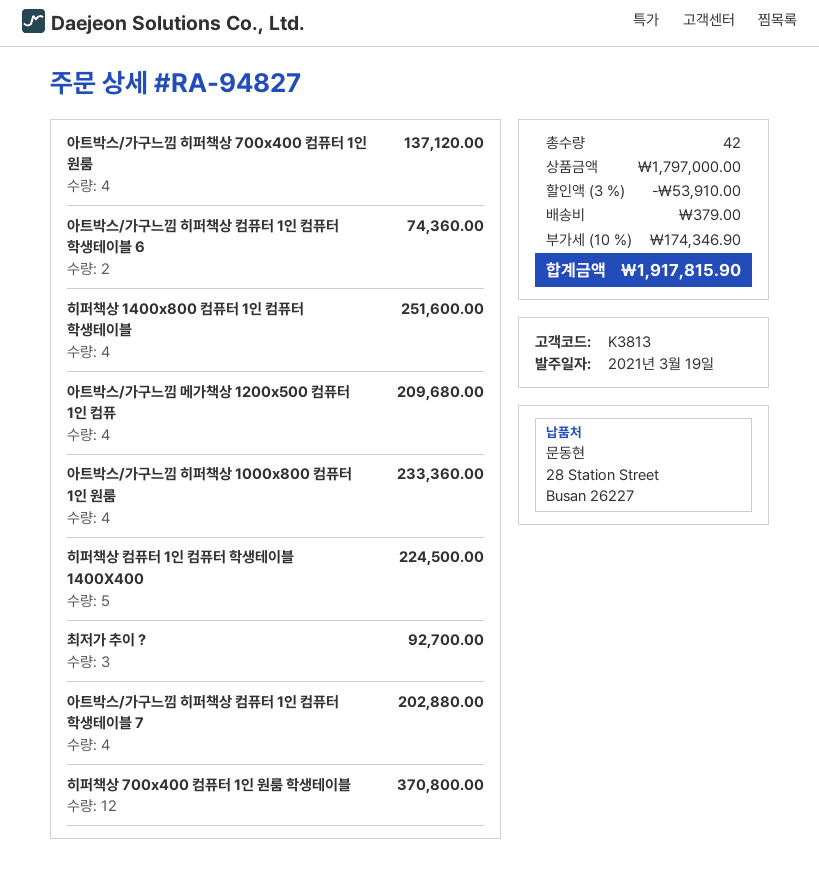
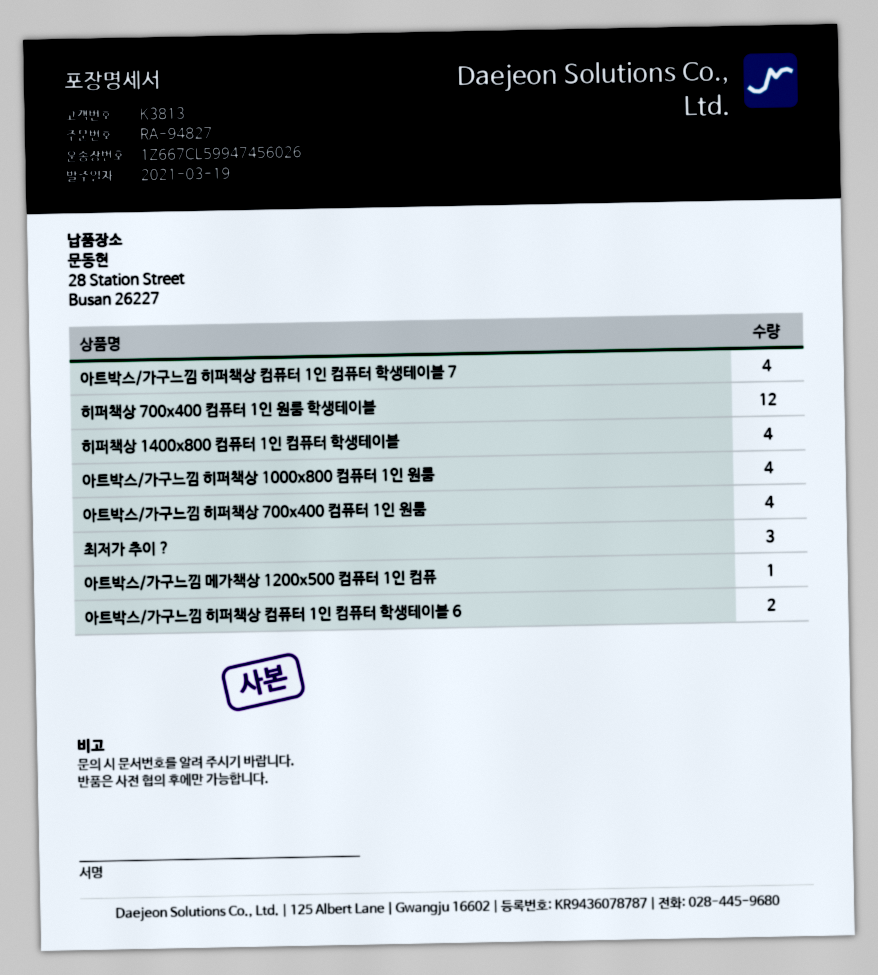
아트박스/가구느낌 메가책상 1200x500 컴퓨터 1인 컴퓨: 4 -> 1
히퍼책상 컴퓨터 1인 컴퓨터 학생테이블 1400X400: 5 -> none

